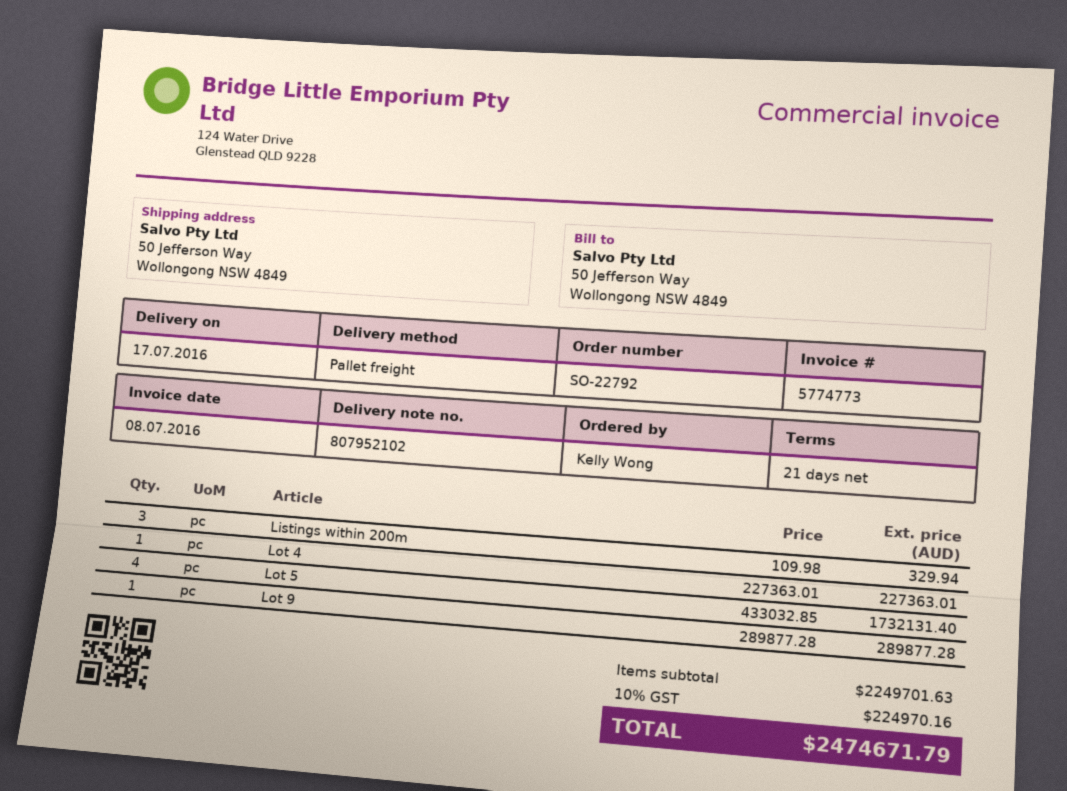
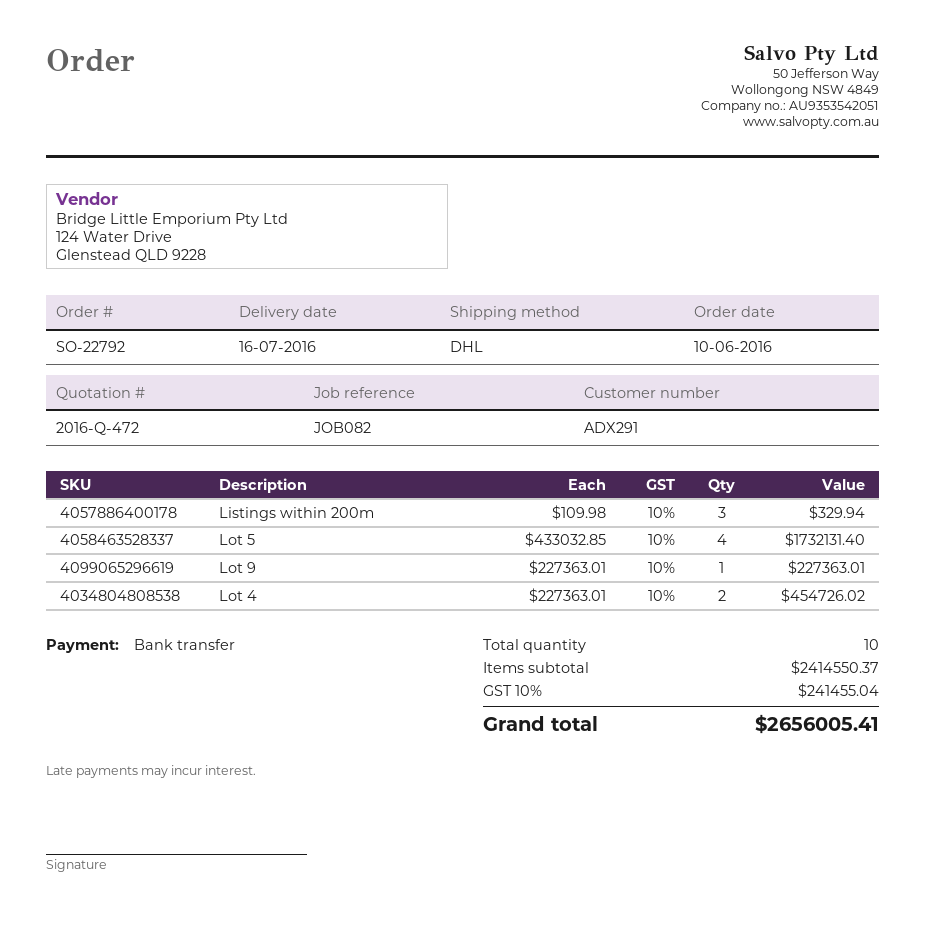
delivery date: 2016-07-17 -> 2016-07-16
shipping method: pallet freight -> DHL
Lot 4: 1 x 227363.01 = 227363.01 -> 2 x 227363.01 = 454726.02
Lot 9: 1 x 289877.28 = 289877.28 -> 1 x 227363.01 = 227363.01
subtotal: 2249701.63 -> 2414550.37
tax: 10% = 224970.16 -> 10% = 241455.04
total: 2474671.79 -> 2656005.41

